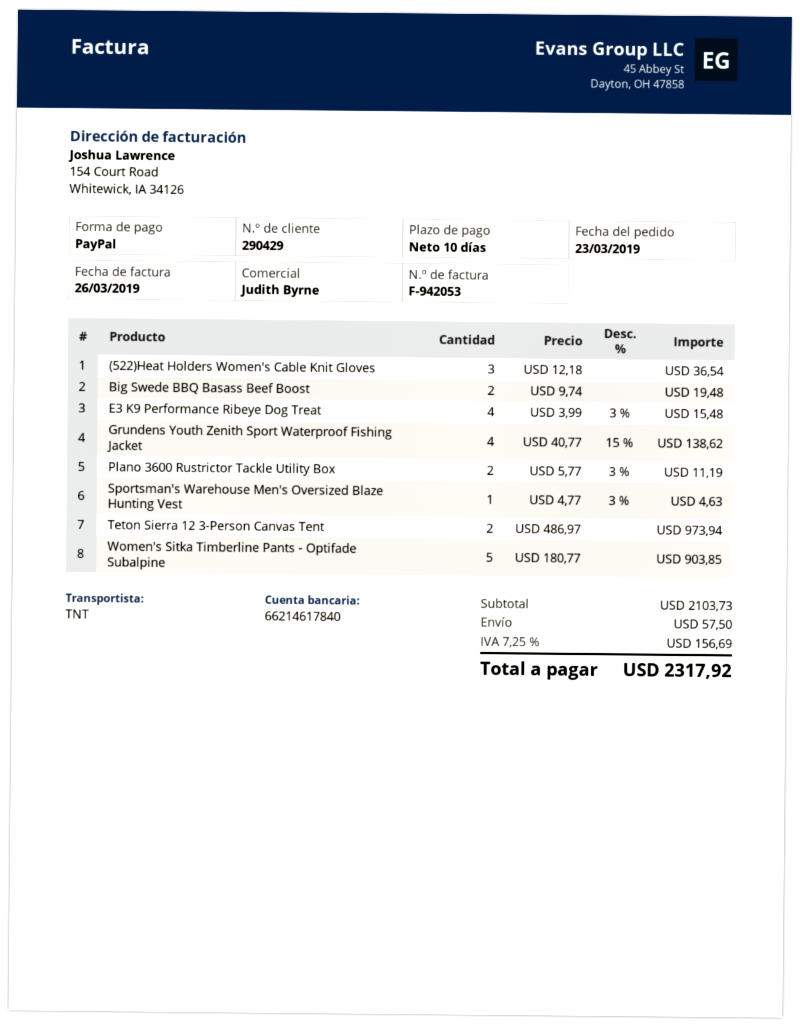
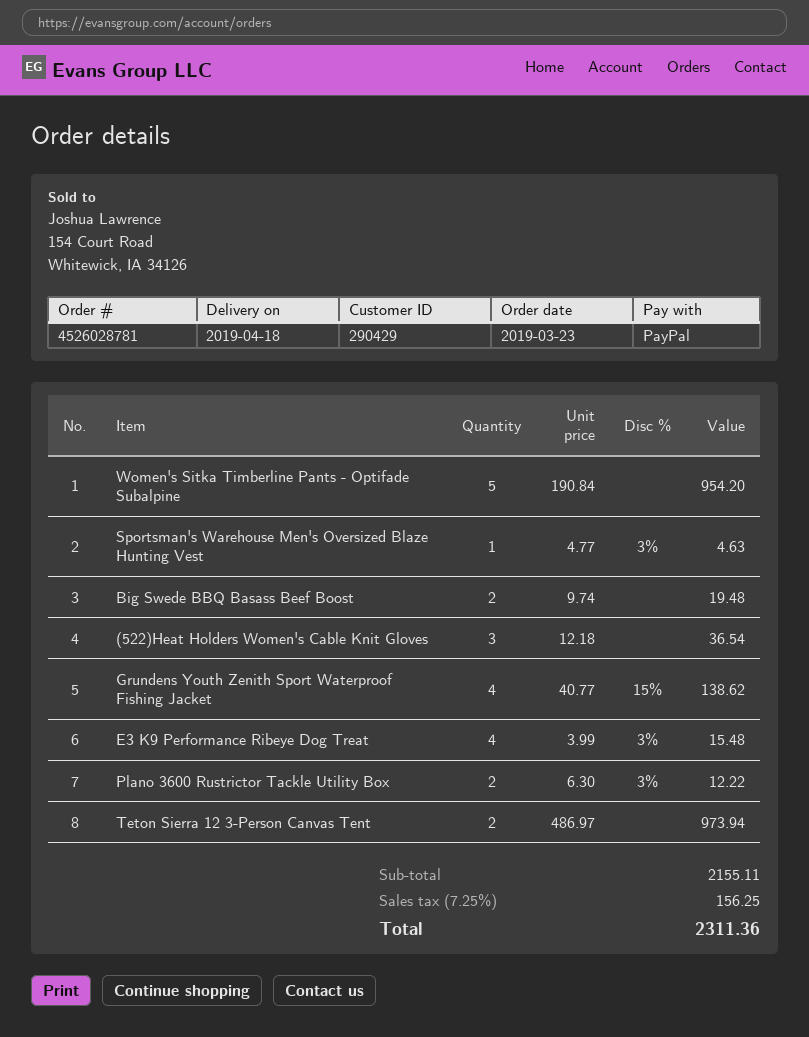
Plano 3600 Rustrictor Tackle Utility Box: 2 x 5.77 - 3% = 11.19 -> 2 x 6.30 - 3% = 12.22
Women's Sitka Timberline Pants - Optifade Subalpine: 5 x 180.77 = 903.85 -> 5 x 190.84 = 954.20
subtotal: 2103.73 -> 2155.11
shipping: 57.50 -> none
tax: 7.25% = 156.69 -> 7.25% = 156.25
total: 2317.92 -> 2311.36

